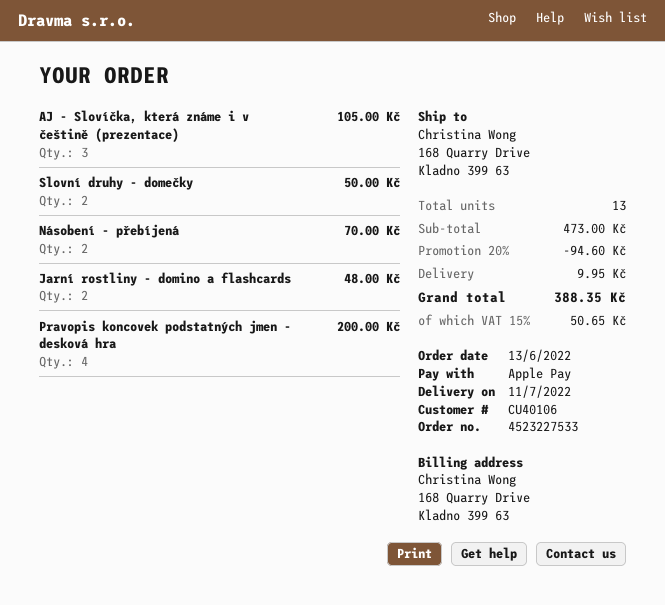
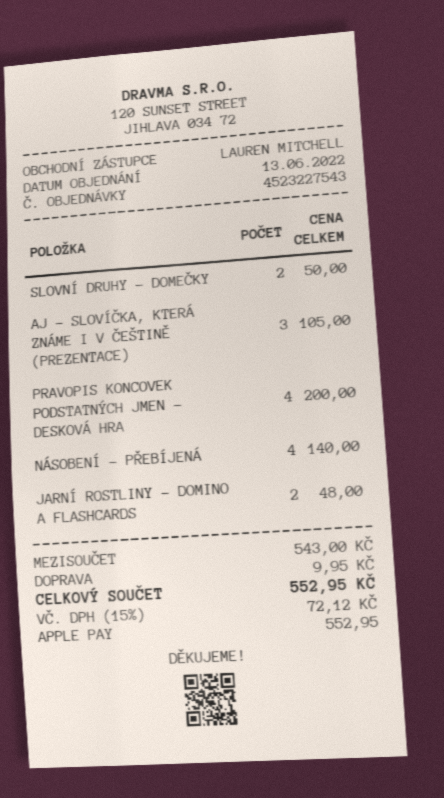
order number: 4523227533 -> 4523227543
Násobení - přebíjená: 2 for 70.00 -> 4 for 140.00
subtotal: 473.00 -> 543.00
discount: 20% = 94.60 -> none
tax: 15% = 50.65 -> 15% = 72.12
total: 388.35 -> 552.95

